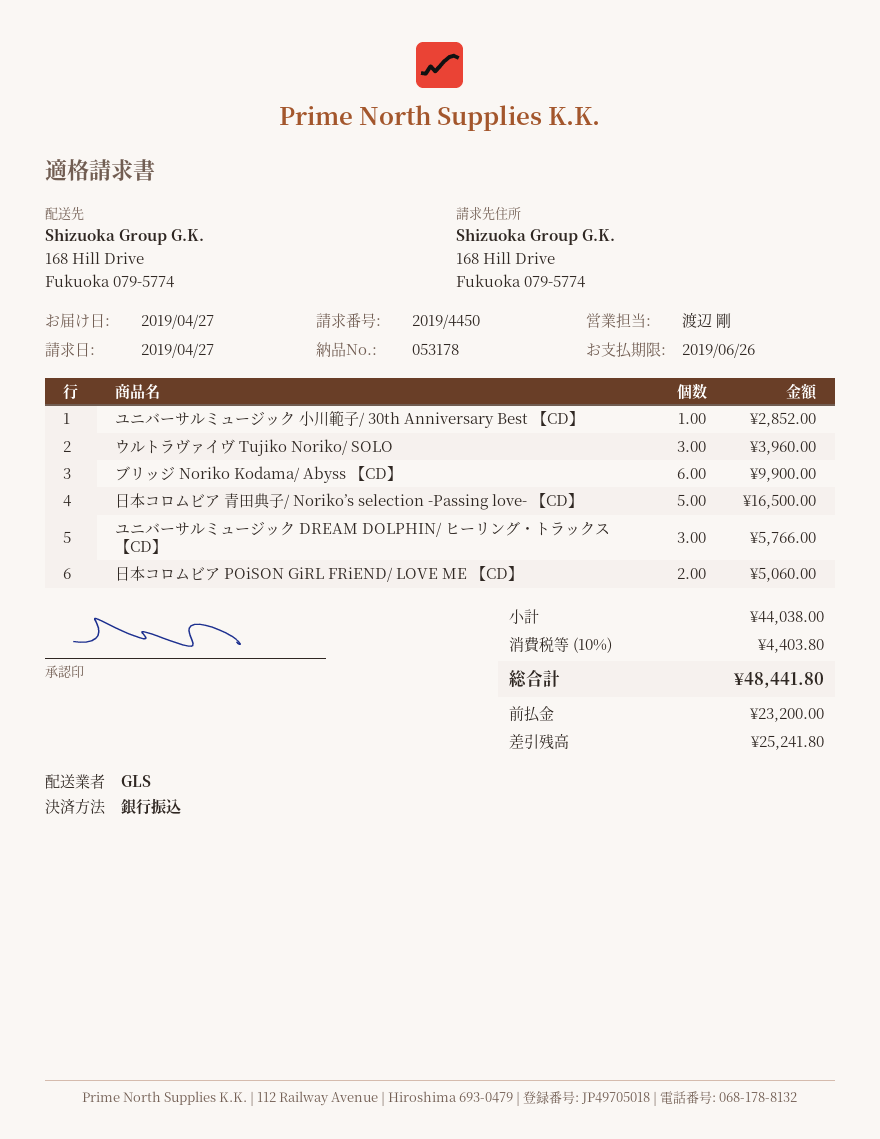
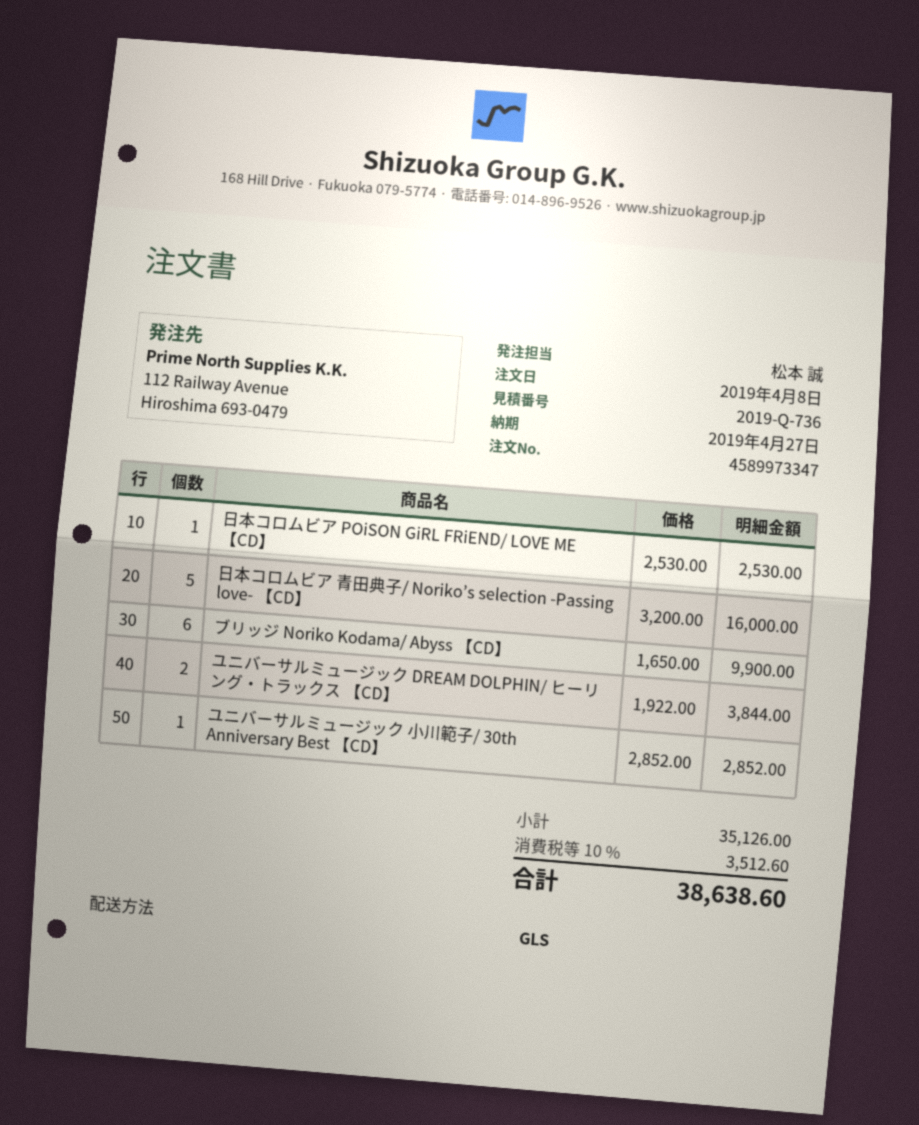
ウルトラヴァイヴ Tujiko Noriko/ SOLO: 3 for 3960.00 -> none
日本コロムビア 青田典子/ Noriko’s selection -Passing love- 【CD】: 5 for 16500.00 -> 5 for 16000.00
ユニバーサルミュージック DREAM DOLPHIN/ ヒーリング・トラックス 【CD】: 3 for 5766.00 -> 2 for 3844.00
日本コロムビア POiSON GiRL FRiEND/ LOVE ME 【CD】: 2 for 5060.00 -> 1 for 2530.00
subtotal: 44038.00 -> 35126.00
tax: 10% = 4403.80 -> 10% = 3512.60
total: 48441.80 -> 38638.60

